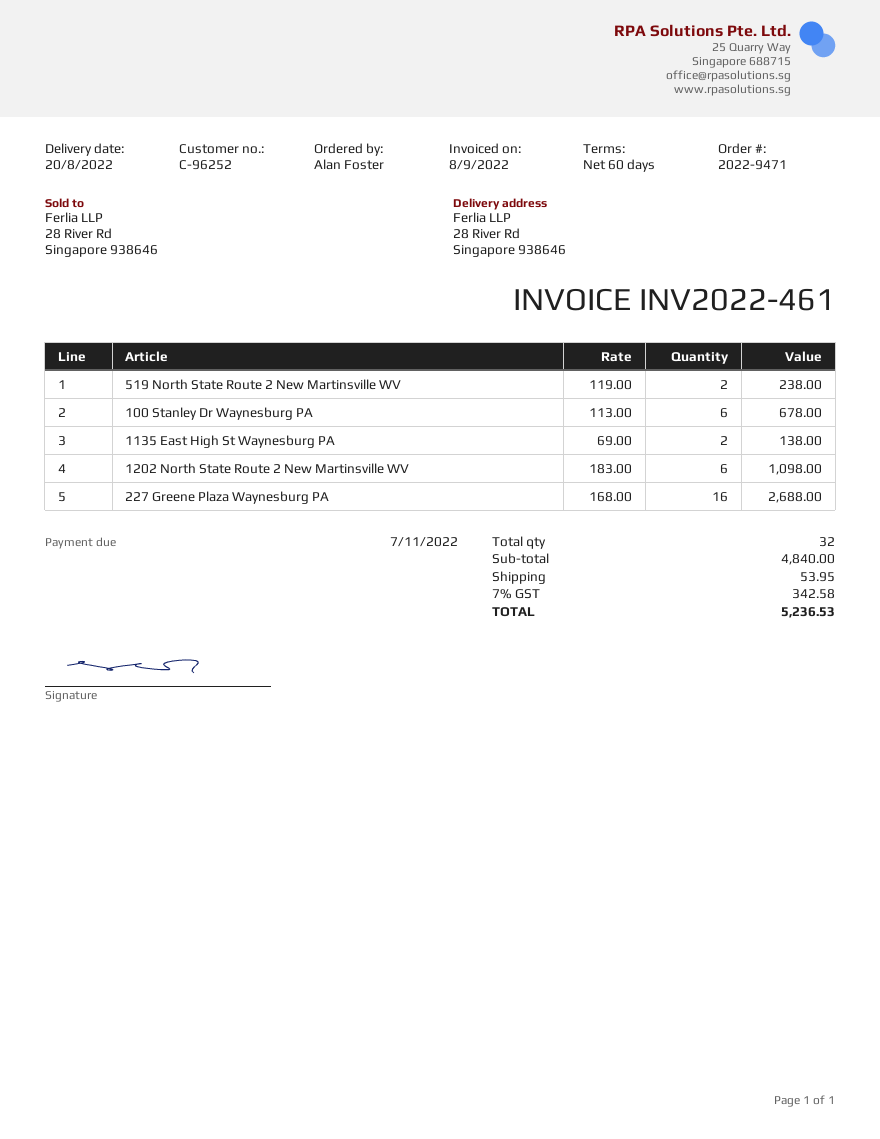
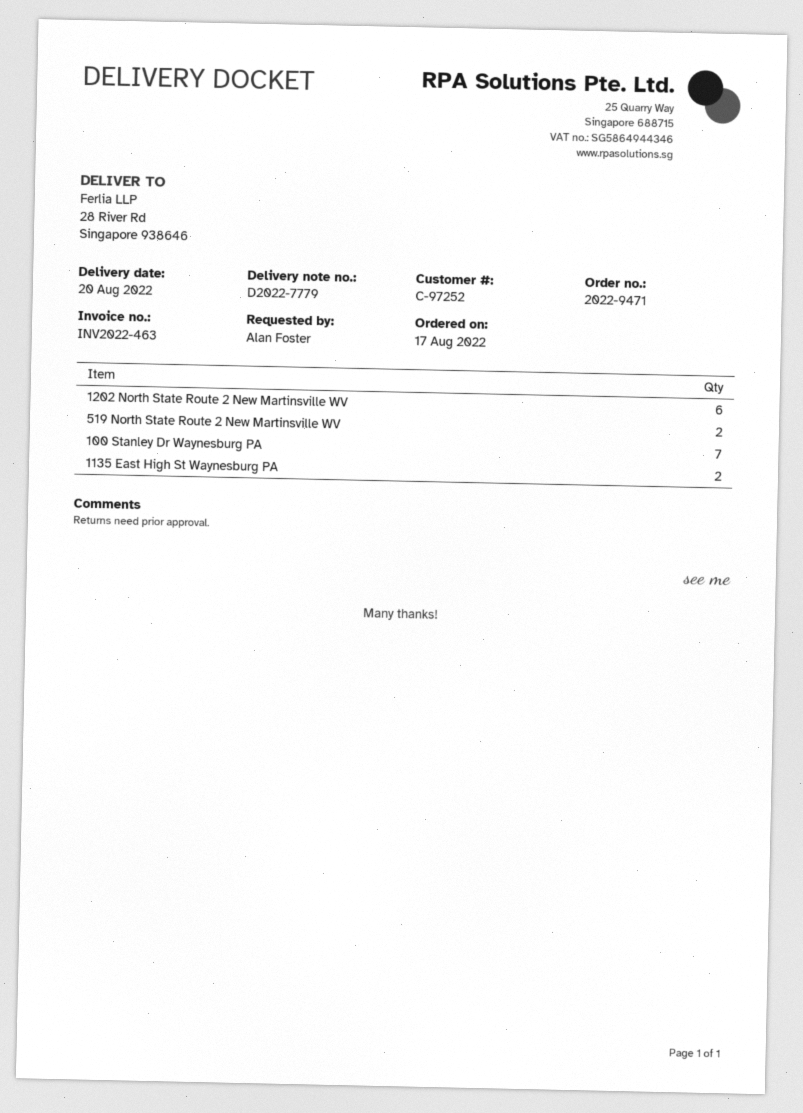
invoice number: INV2022-461 -> INV2022-463
customer number: C-96252 -> C-97252
100 Stanley Dr Waynesburg PA: 6 -> 7
227 Greene Plaza Waynesburg PA: 16 -> none

